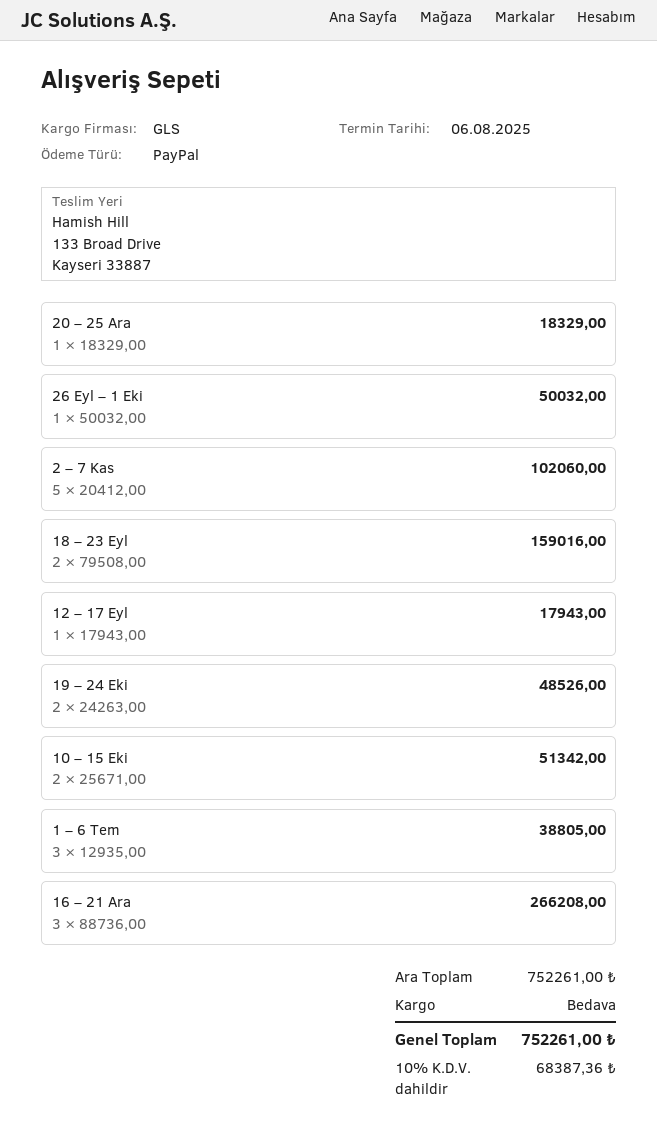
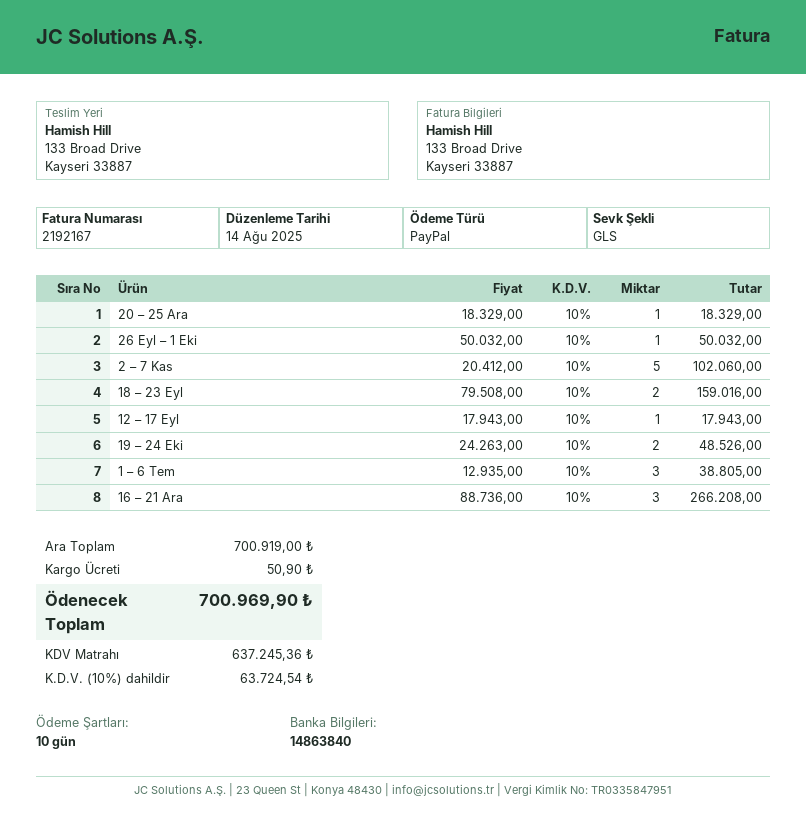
10 – 15 Eki: 2 x 25671.00 = 51342.00 -> none
subtotal: 752261.00 -> 700919.00
shipping: 0.00 -> 50.90
tax: 10% = 68387.36 -> 10% = 63724.54
total: 752261.00 -> 700969.90

